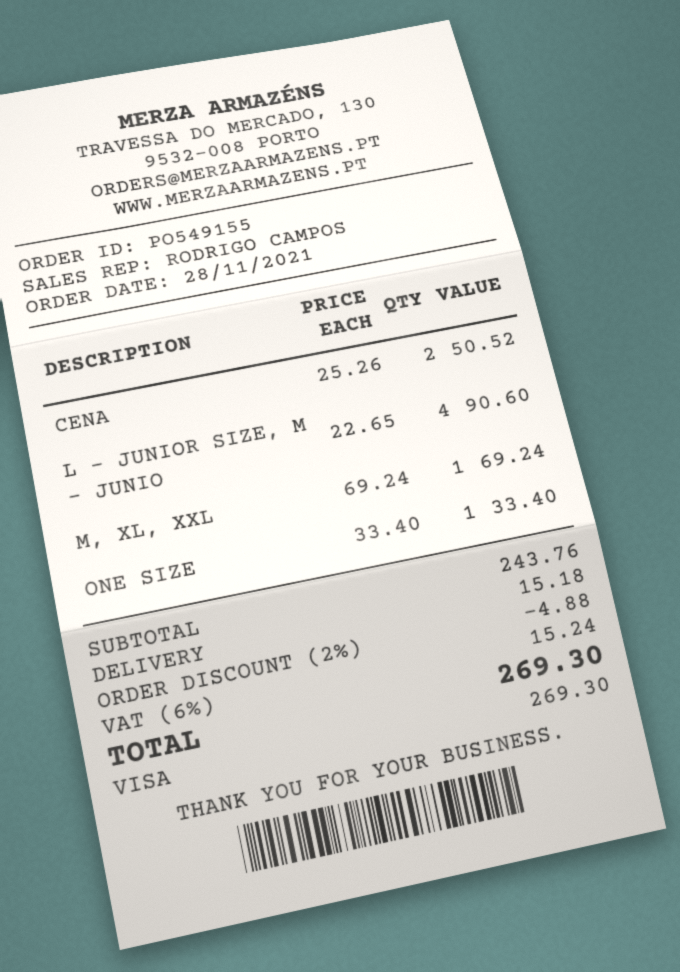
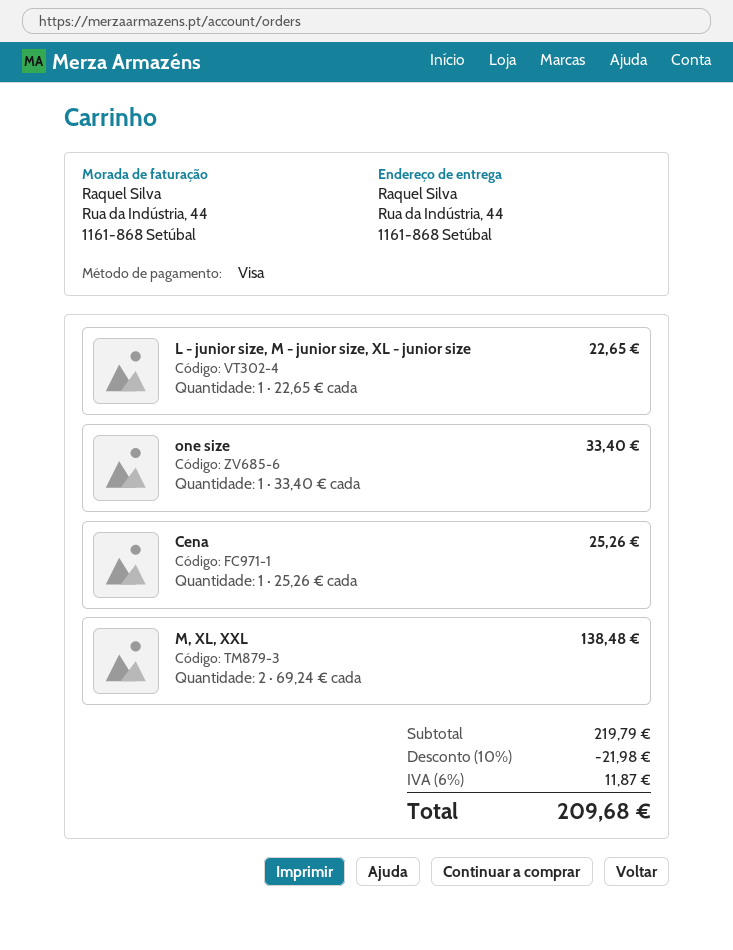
CENA: 2 x 25.26 = 50.52 -> 1 x 25.26 = 25.26
L - JUNIOR SIZE, M - JUNIO: 4 x 22.65 = 90.60 -> 1 x 22.65 = 22.65
M, XL, XXL: 1 x 69.24 = 69.24 -> 2 x 69.24 = 138.48
subtotal: 243.76 -> 219.79
discount: 2% = 4.88 -> 10% = 21.98
shipping: 15.18 -> none
tax: 6% = 15.24 -> 6% = 11.87
total: 269.30 -> 209.68

